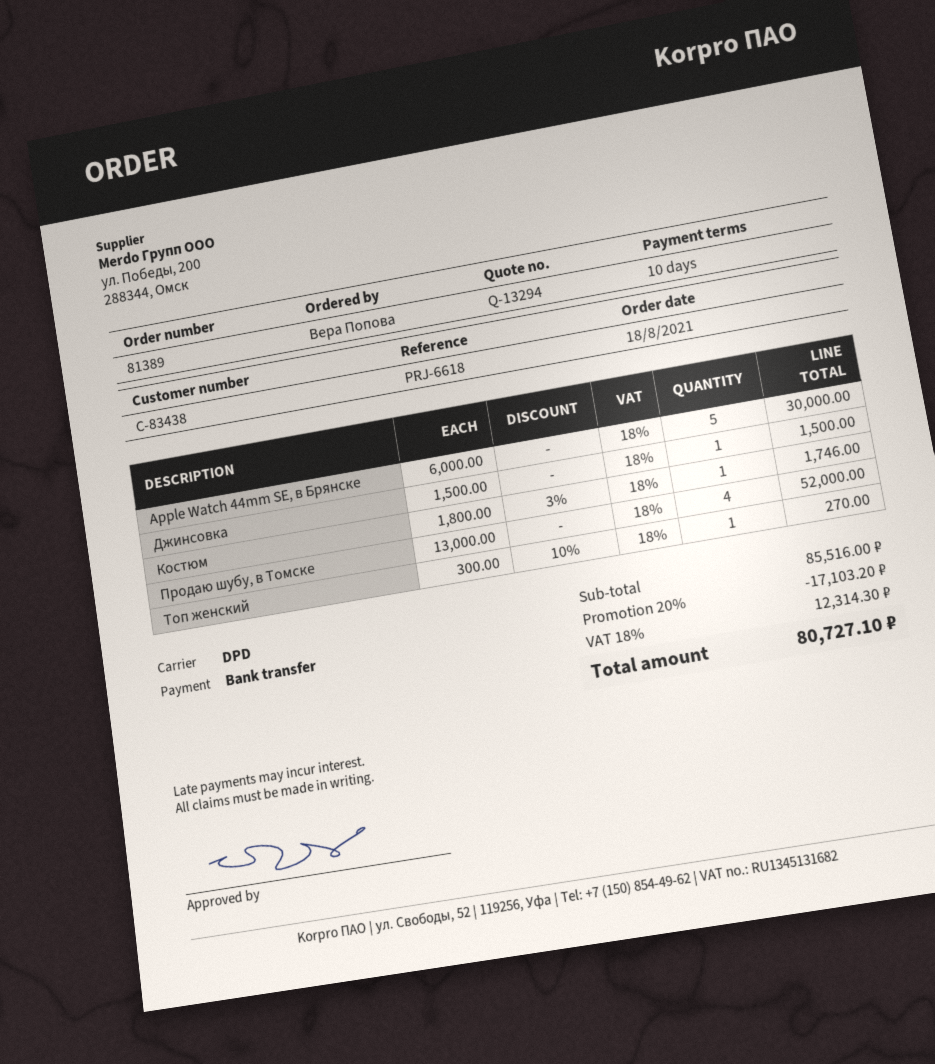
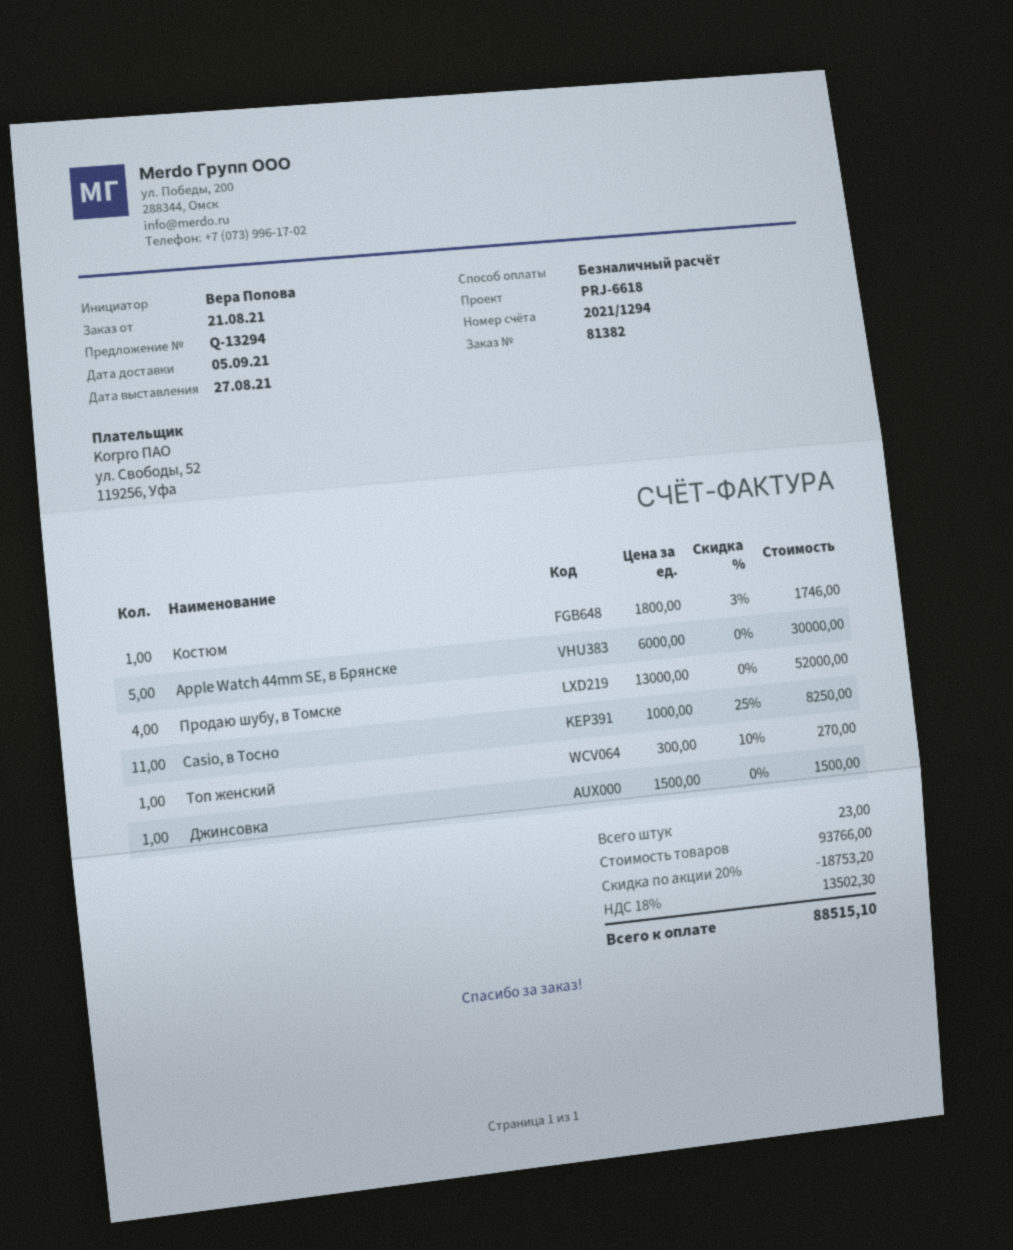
order number: 81389 -> 81382
order date: 2021-08-18 -> 2021-08-21
Casio, в Тосно: none -> 11 x 1000.00 - 25% = 8250.00
subtotal: 85516.00 -> 93766.00
discount: 20% = 17103.20 -> 20% = 18753.20
tax: 18% = 12314.30 -> 18% = 13502.30
total: 80727.10 -> 88515.10

